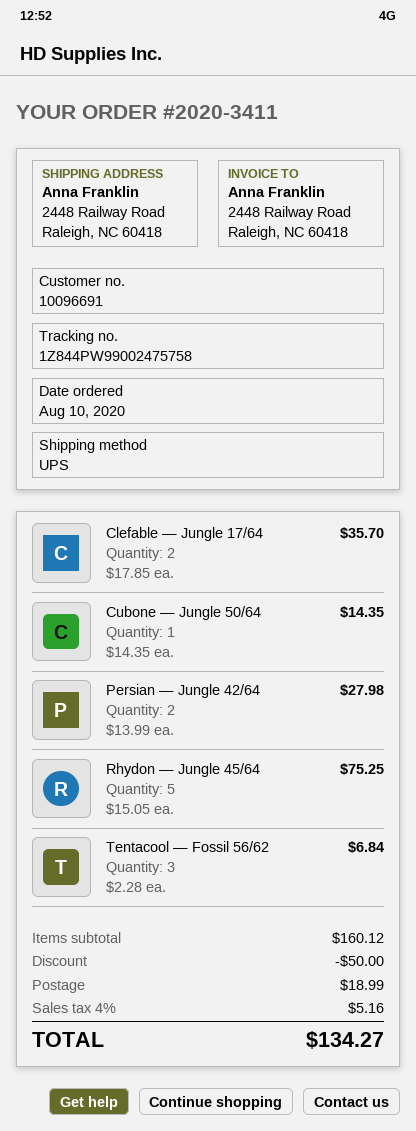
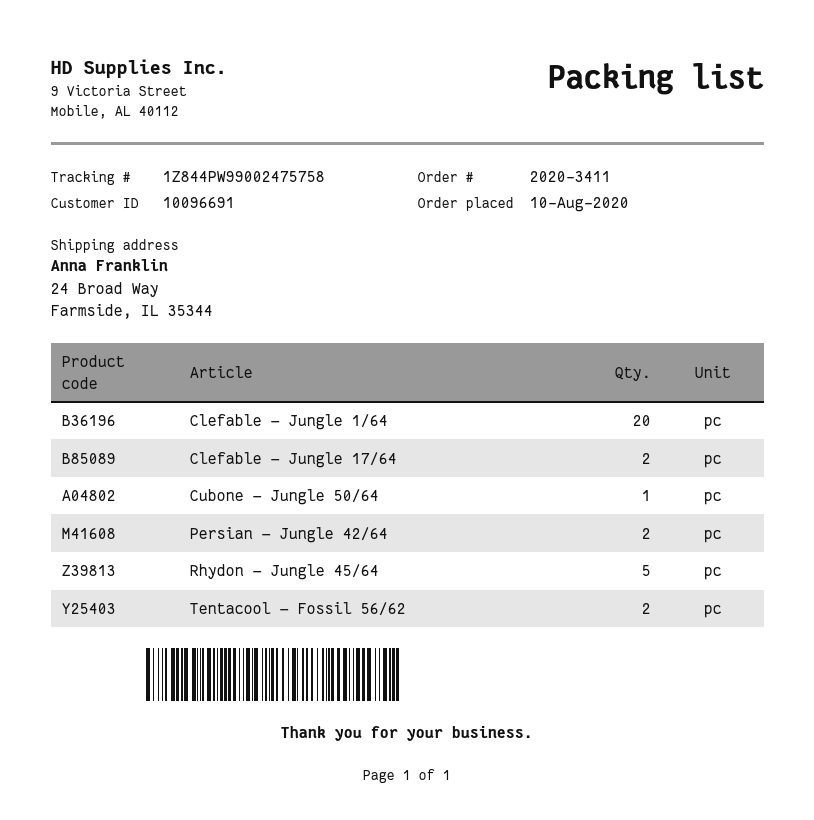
ship to: 2448 Railway Road, Raleigh, NC 60418 -> 24 Broad Way, Farmside, IL 35344
Tentacool — Fossil 56/62: 3 -> 2
Clefable — Jungle 1/64: none -> 20

